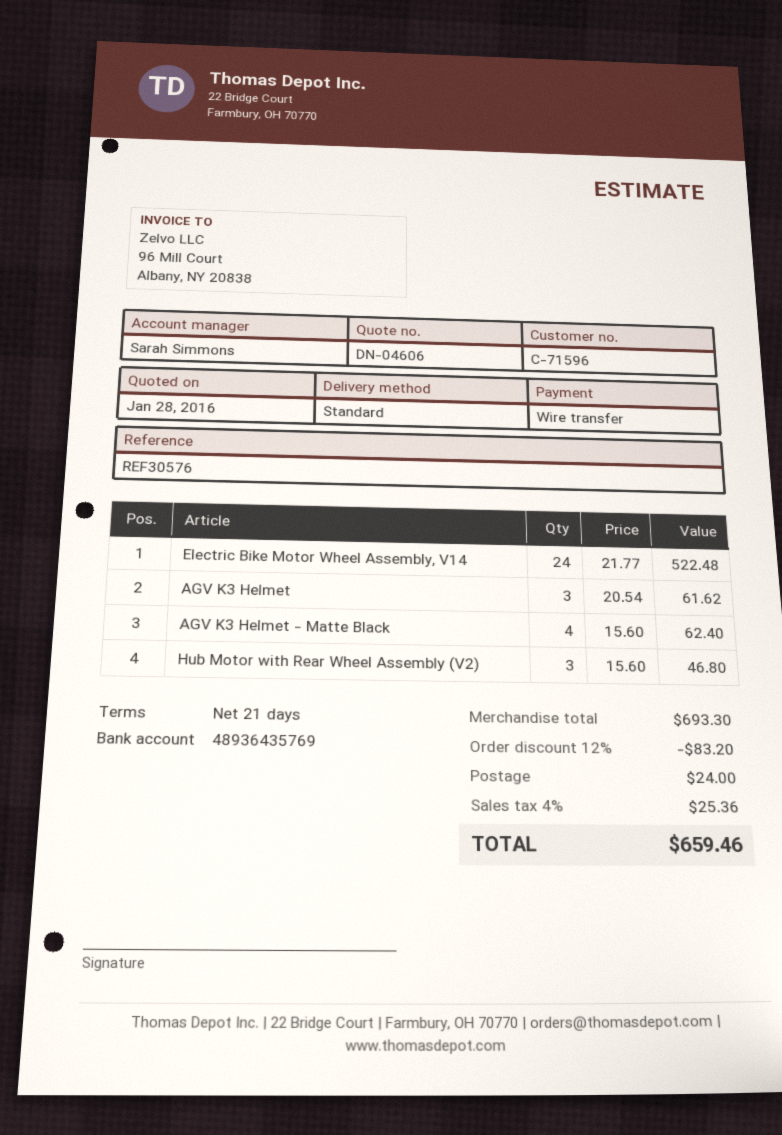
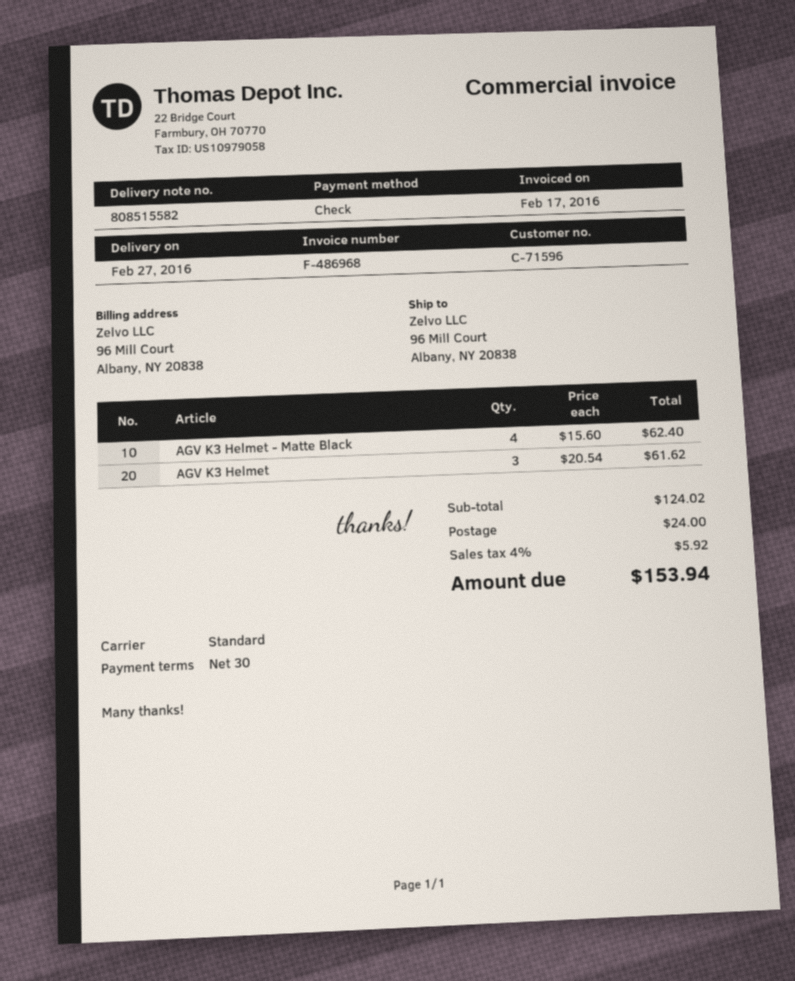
payment terms: 21 days -> 30 days
payment method: bank transfer -> cheque
Electric Bike Motor Wheel Assembly, V14: 24 x 21.77 = 522.48 -> none
Hub Motor with Rear Wheel Assembly (V2): 3 x 15.60 = 46.80 -> none
subtotal: 693.30 -> 124.02
discount: 12% = 83.20 -> none
tax: 4% = 25.36 -> 4% = 5.92
total: 659.46 -> 153.94

